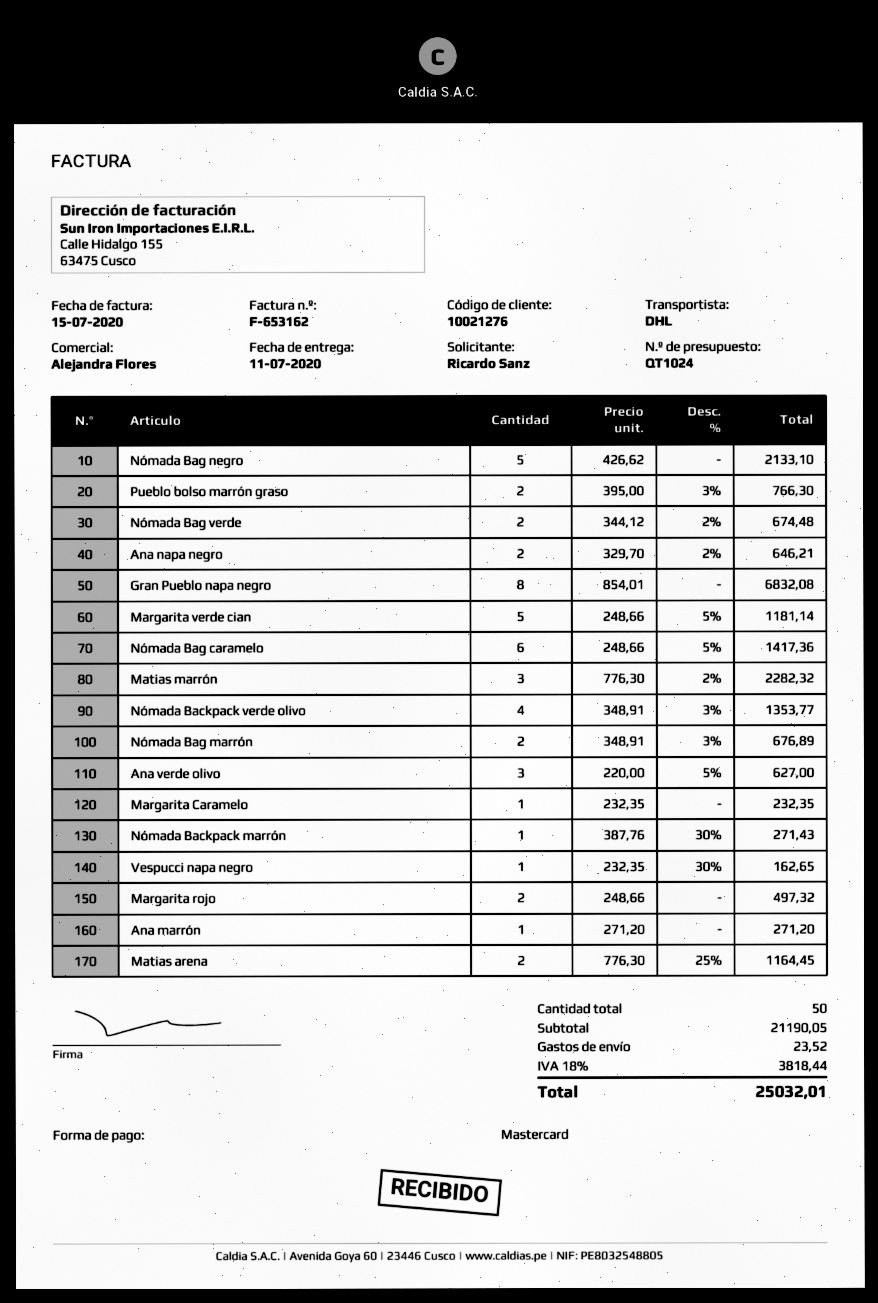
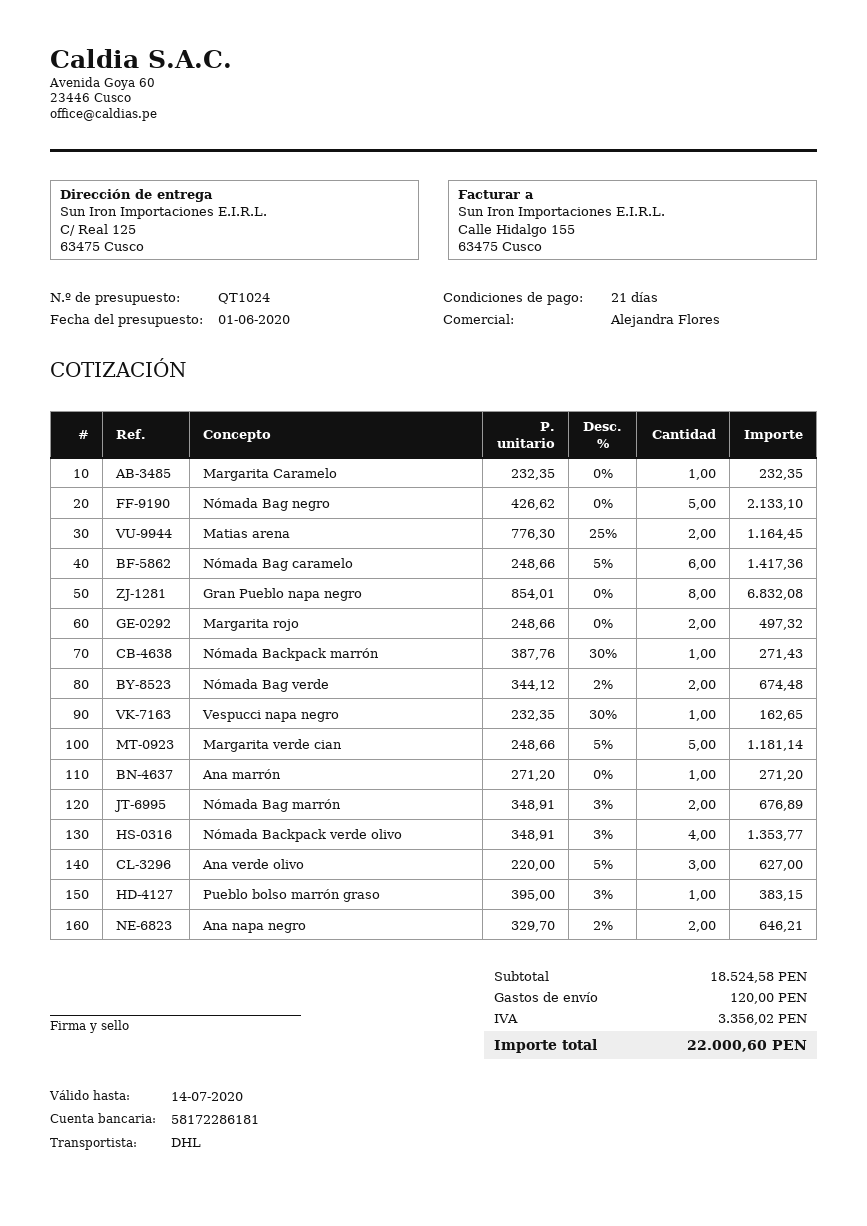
Pueblo bolso marrón graso: 2 x 395.00 - 3% = 766.30 -> 1 x 395.00 - 3% = 383.15
Matias marrón: 3 x 776.30 - 2% = 2282.32 -> none
subtotal: 21190.05 -> 18524.58
shipping: 23.52 -> 120.00
tax: 3818.44 -> 3356.02
total: 25032.01 -> 22000.60

